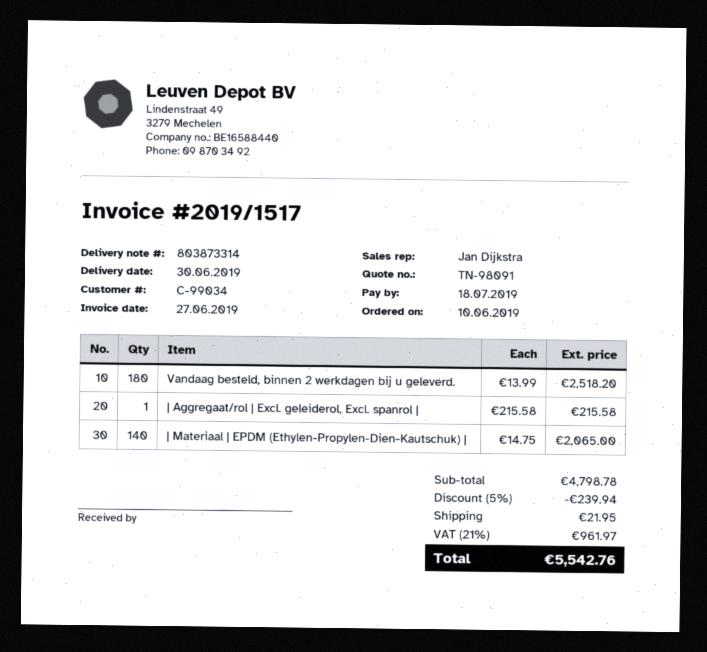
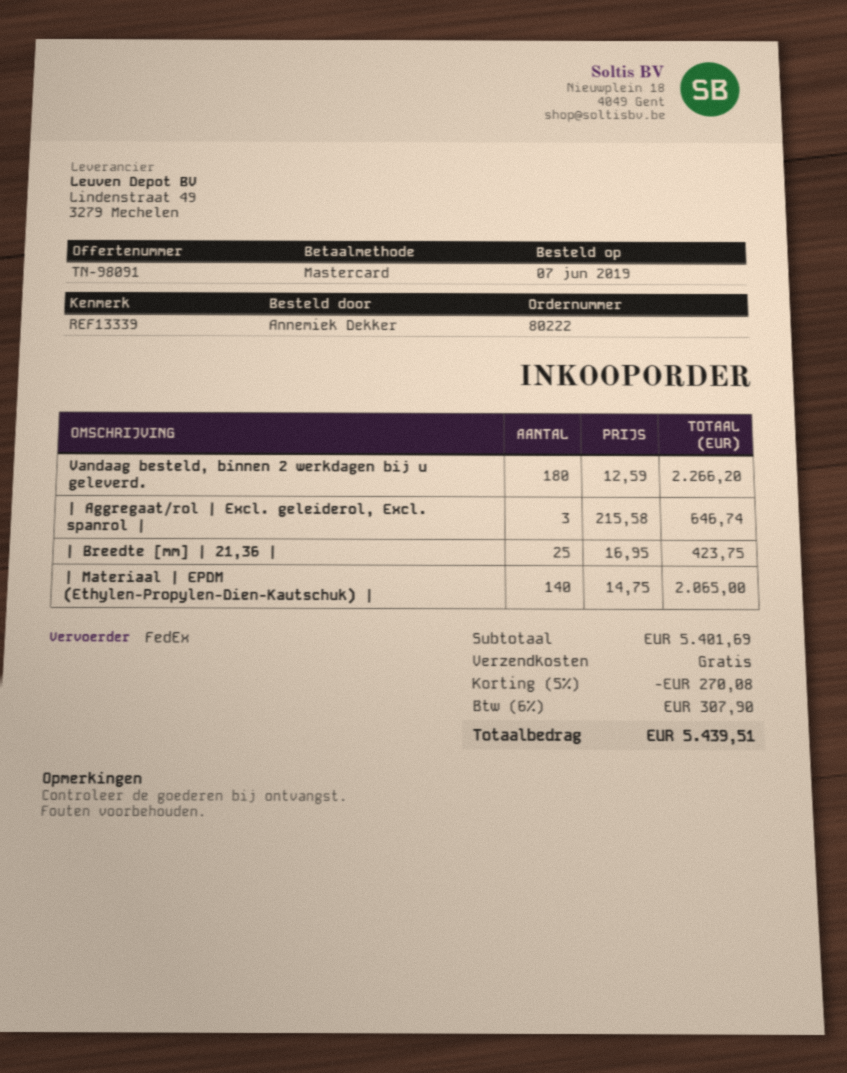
order date: 2019-06-10 -> 2019-06-07
Vandaag besteld, binnen 2 werkdagen bij u geleverd.: 180 x 13.99 = 2518.20 -> 180 x 12.59 = 2266.20
| Aggregaat/rol | Excl. geleiderol, Excl. spanrol |: 1 x 215.58 = 215.58 -> 3 x 215.58 = 646.74
| Breedte [mm] | 21,36 |: none -> 25 x 16.95 = 423.75
subtotal: 4798.78 -> 5401.69
discount: 5% = 239.94 -> 5% = 270.08
shipping: 21.95 -> 0.00
tax: 21% = 961.97 -> 6% = 307.90
total: 5542.76 -> 5439.51

